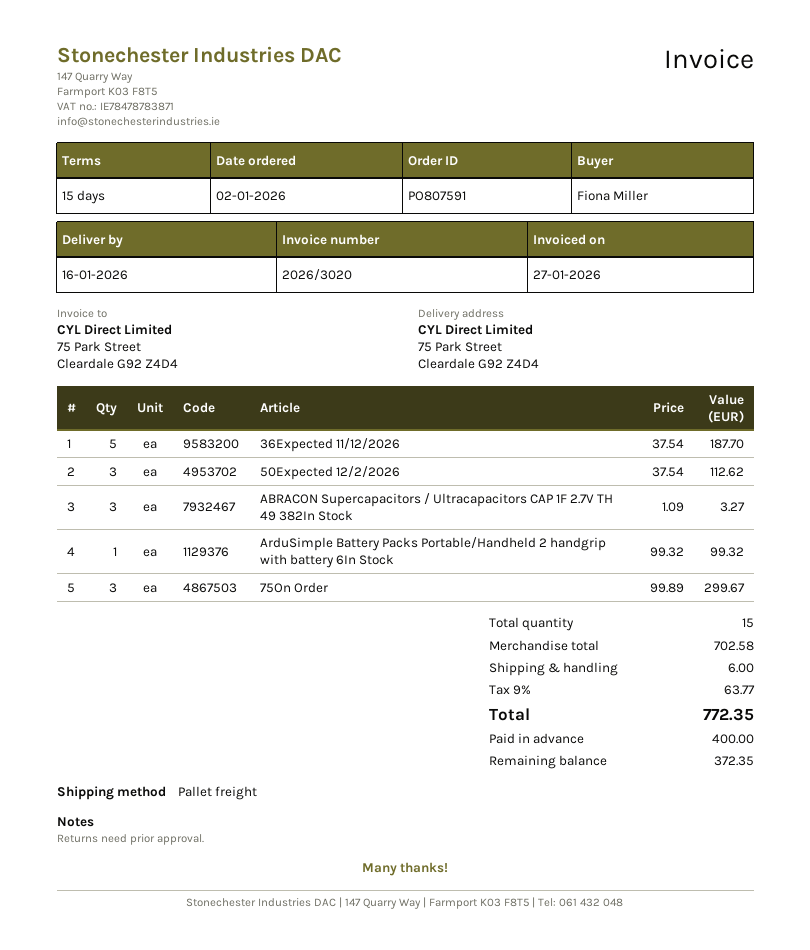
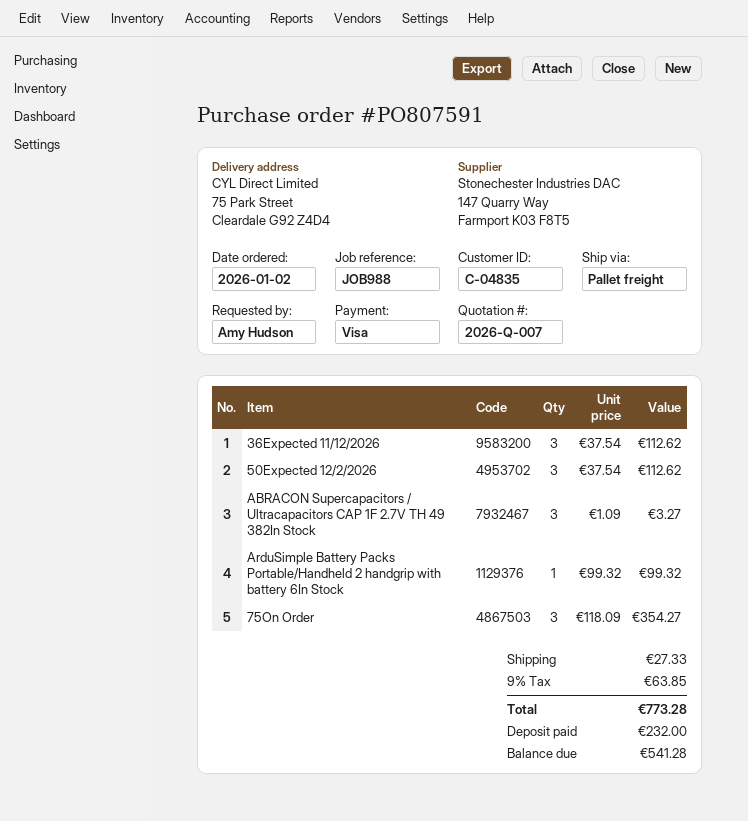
ordered by: Fiona Miller -> Amy Hudson
36Expected 11/12/2026: 5 x 37.54 = 187.70 -> 3 x 37.54 = 112.62
75On Order: 3 x 99.89 = 299.67 -> 3 x 118.09 = 354.27
shipping: 6.00 -> 27.33
tax: 9% = 63.77 -> 9% = 63.85
total: 772.35 -> 773.28
deposit: 400.00 -> 232.00
balance: 372.35 -> 541.28

